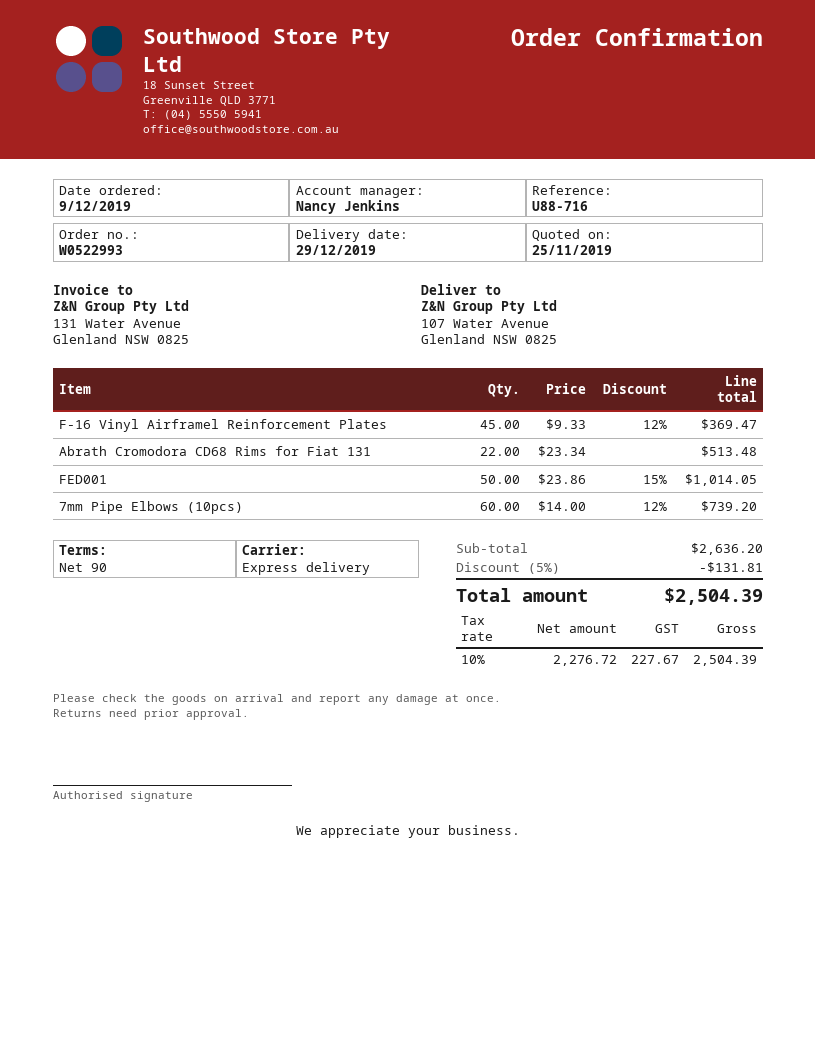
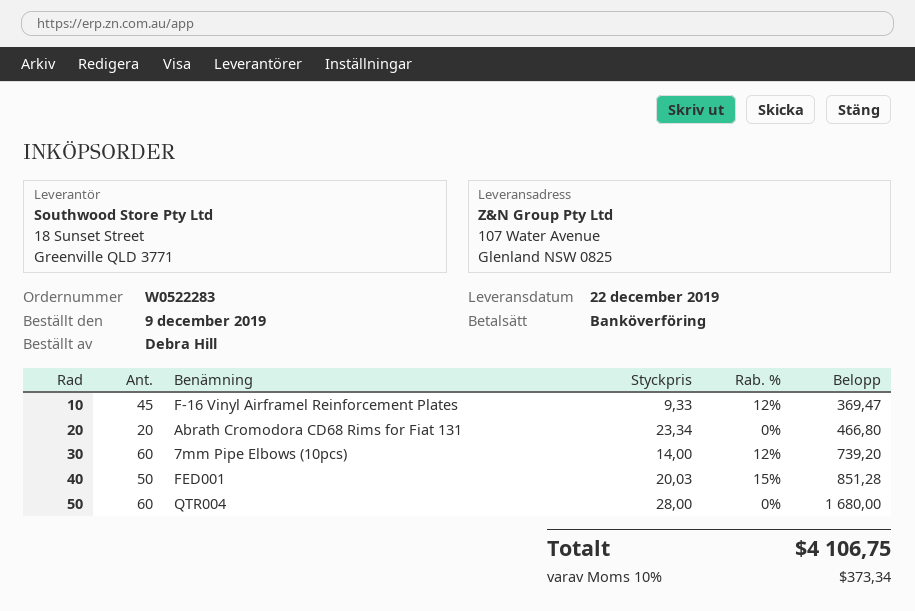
order number: W0522993 -> W0522283
delivery date: 2019-12-29 -> 2019-12-22
Abrath Cromodora CD68 Rims for Fiat 131: 22 x 23.34 = 513.48 -> 20 x 23.34 = 466.80
FED001: 50 x 23.86 - 15% = 1014.05 -> 50 x 20.03 - 15% = 851.28
QTR004: none -> 60 x 28.00 = 1680.00
discount: 5% = 131.81 -> none
tax: 10% = 227.67 -> 10% = 373.34
total: 2504.39 -> 4106.75

